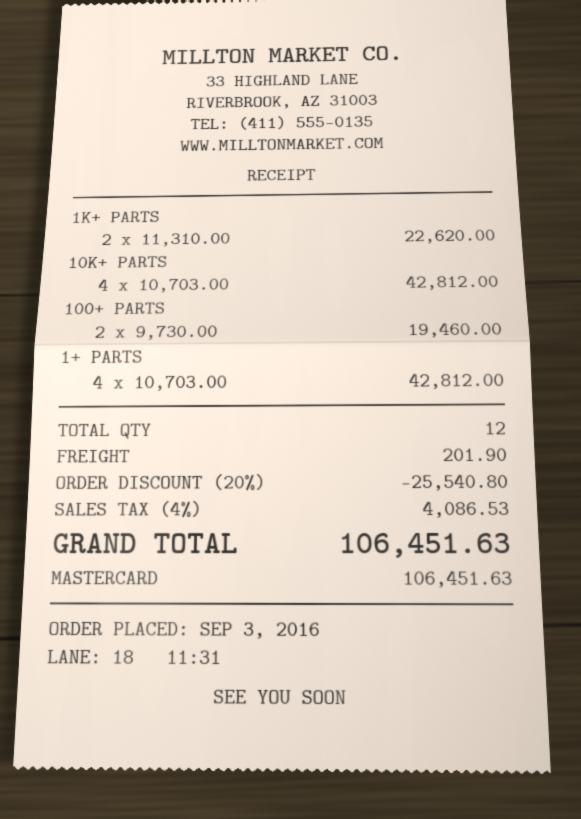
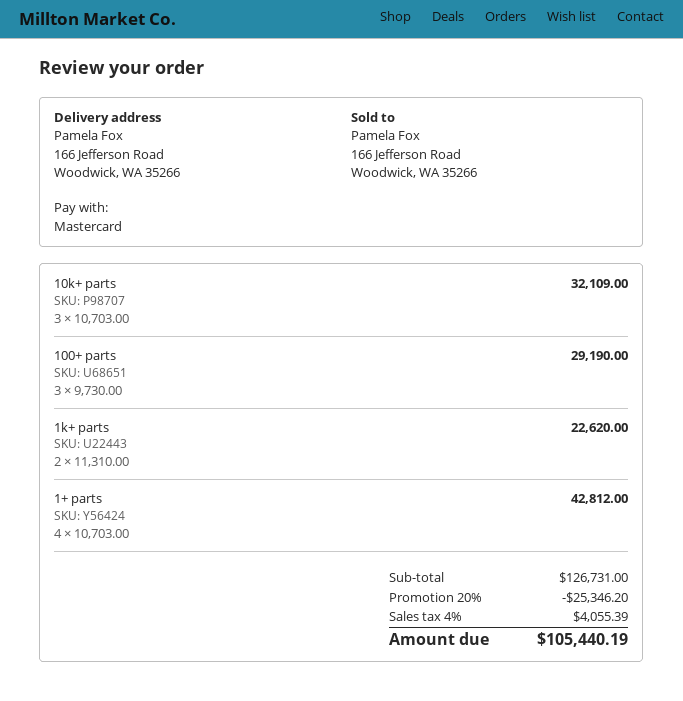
10K+ PARTS: 4 x 10703.00 = 42812.00 -> 3 x 10703.00 = 32109.00
100+ PARTS: 2 x 9730.00 = 19460.00 -> 3 x 9730.00 = 29190.00
discount: 20% = 25540.80 -> 20% = 25346.20
shipping: 201.90 -> none
tax: 4% = 4086.53 -> 4% = 4055.39
total: 106451.63 -> 105440.19

